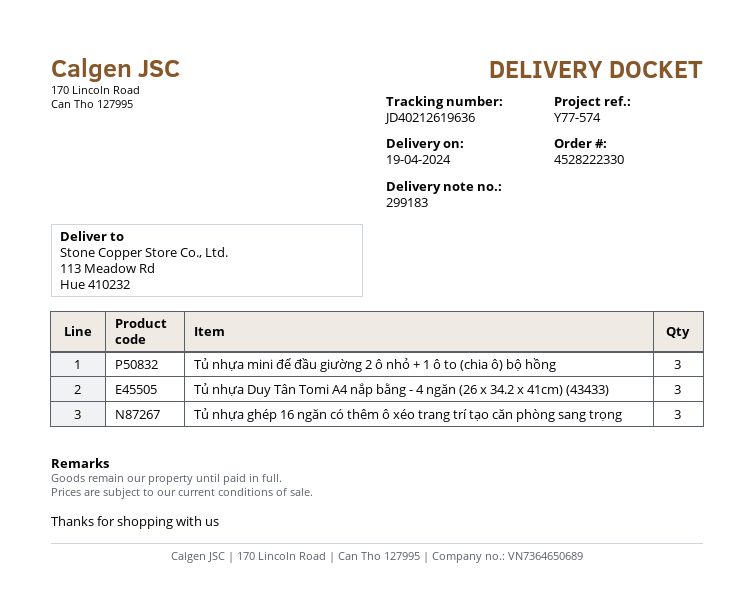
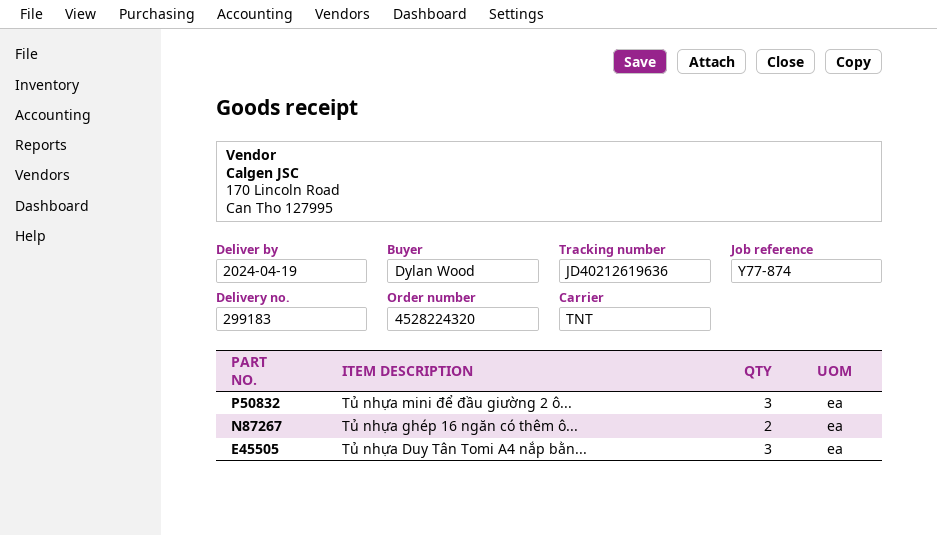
order number: 4528222330 -> 4528224320
reference: Y77-574 -> Y77-874
Tủ nhựa ghép 16 ngăn có thêm ô xéo trang trí tạo căn phòng sang trọng: 3 -> 2

